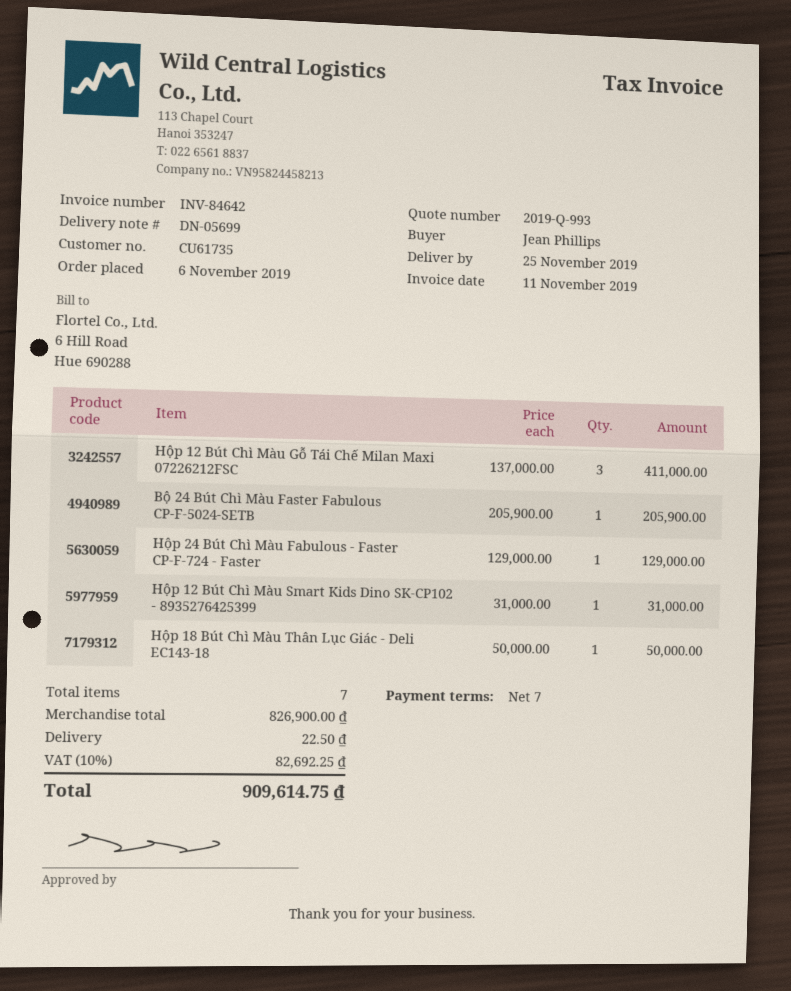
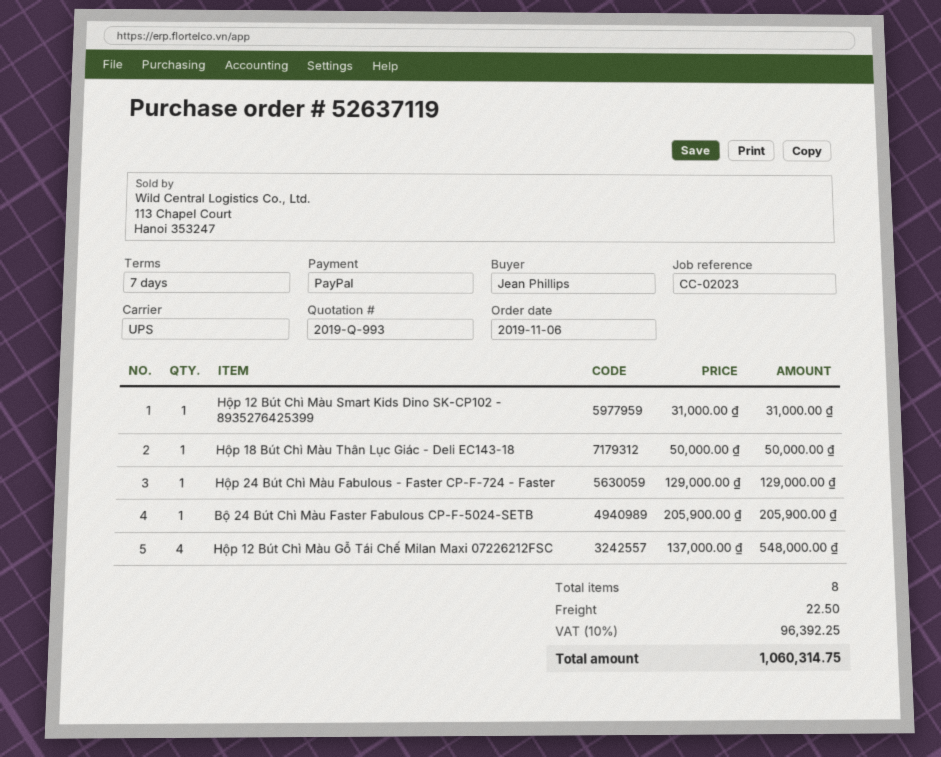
Hộp 12 Bút Chì Màu Gỗ Tái Chế Milan Maxi 07226212FSC: 3 x 137000.00 = 411000.00 -> 4 x 137000.00 = 548000.00
total quantity: 7 -> 8
tax: 10% = 82692.25 -> 10% = 96392.25
total: 909614.75 -> 1060314.75

